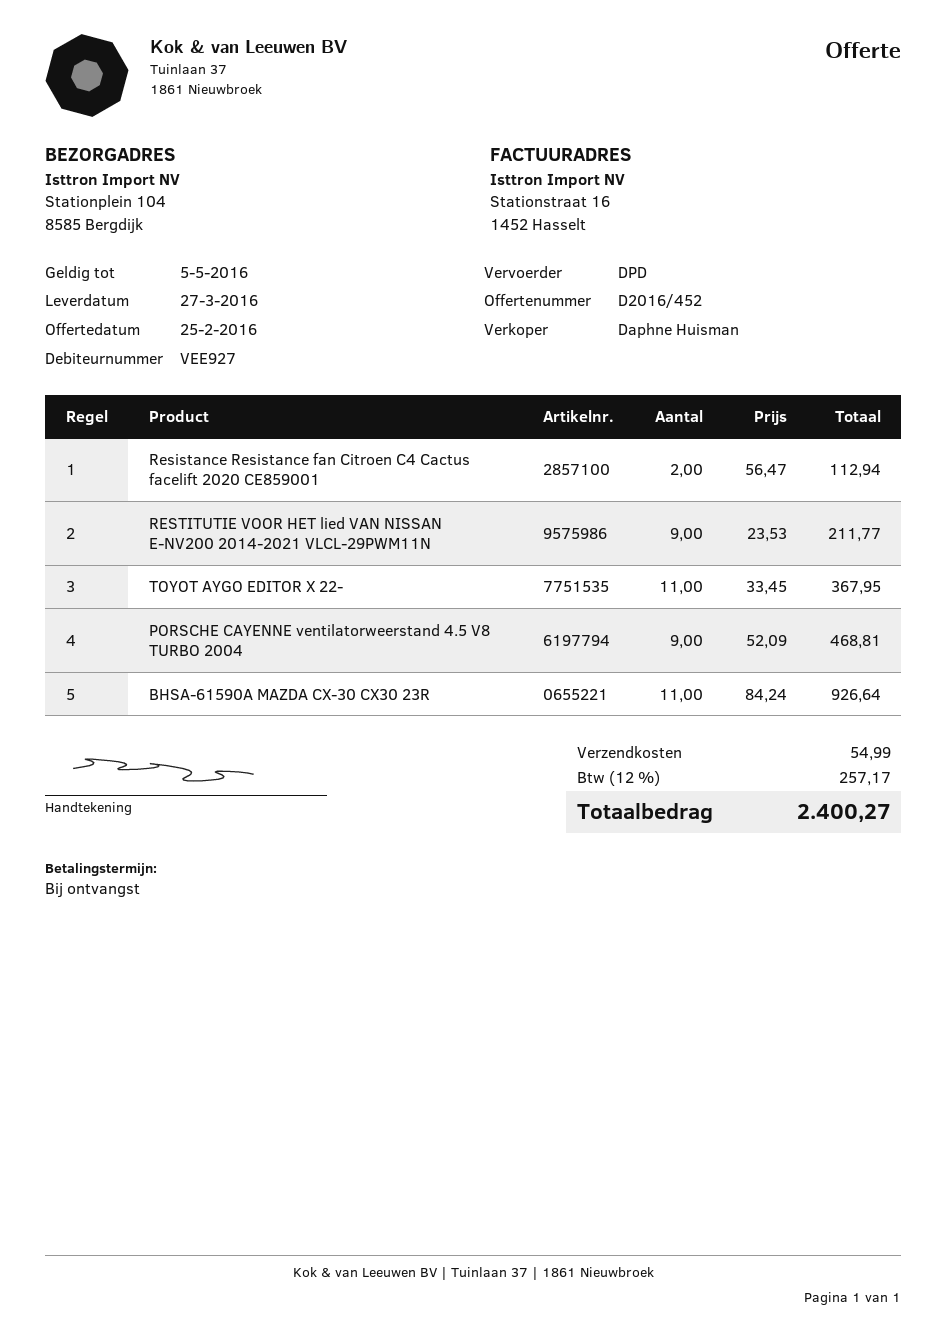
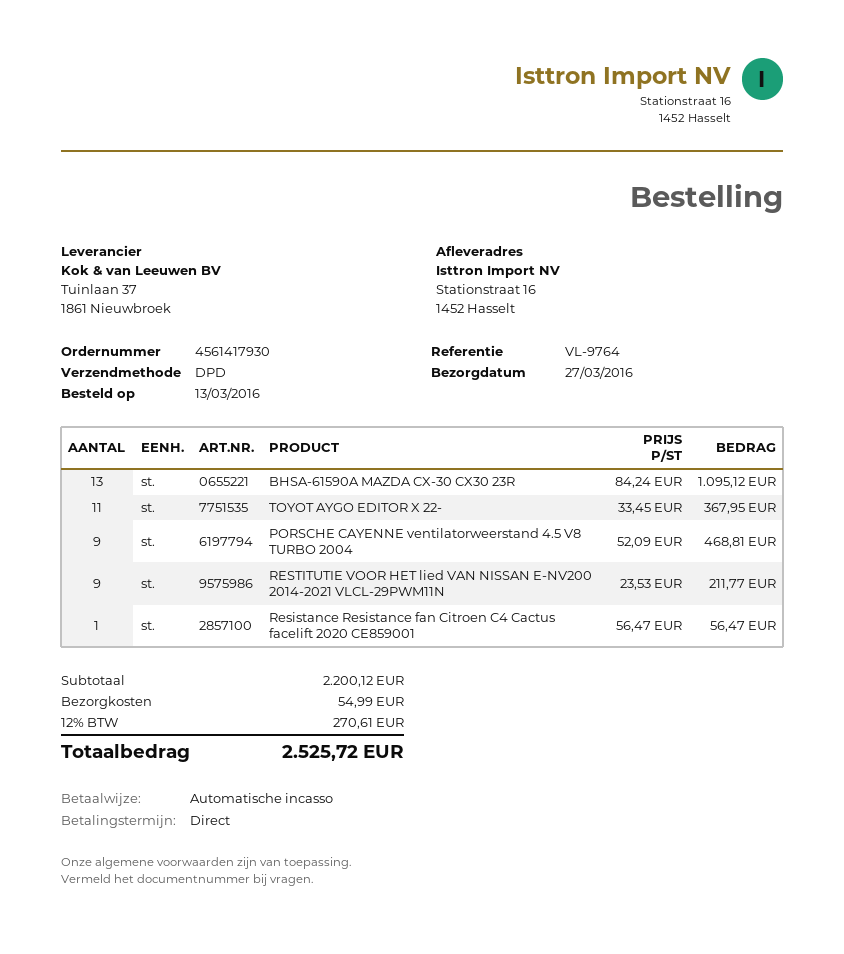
ship to: Stationplein 104, 8585 Bergdijk -> Stationstraat 16, 1452 Hasselt
Resistance Resistance fan Citroen C4 Cactus facelift 2020 CE859001: 2 x 56.47 = 112.94 -> 1 x 56.47 = 56.47
BHSA-61590A MAZDA CX-30 CX30 23R: 11 x 84.24 = 926.64 -> 13 x 84.24 = 1095.12
tax: 12% = 257.17 -> 12% = 270.61
total: 2400.27 -> 2525.72

